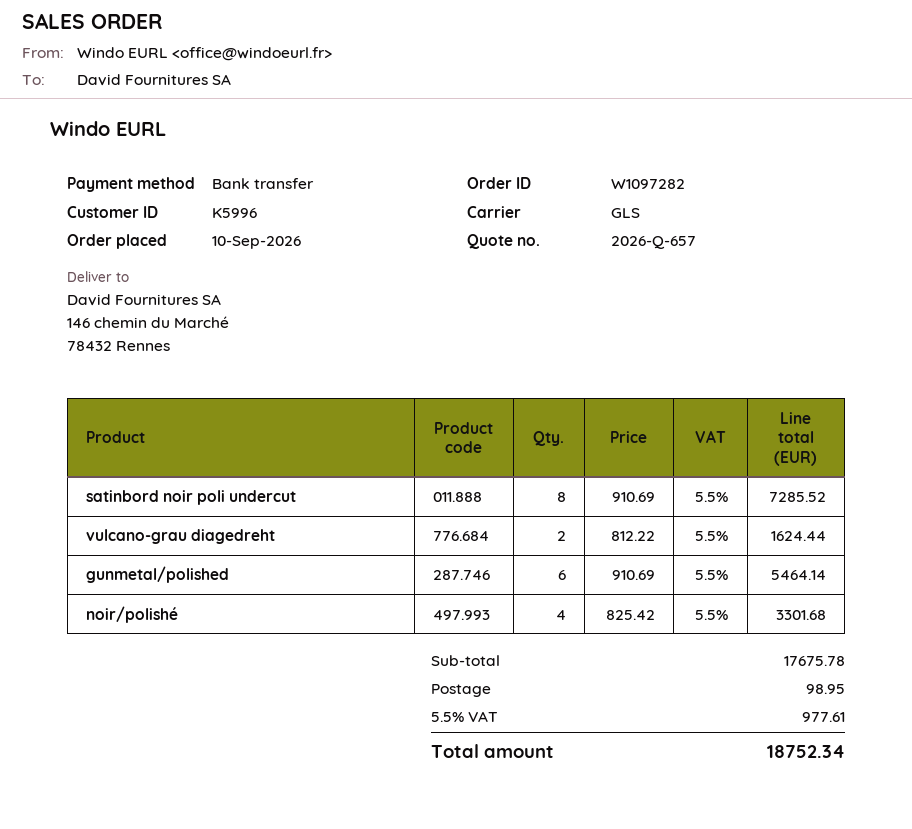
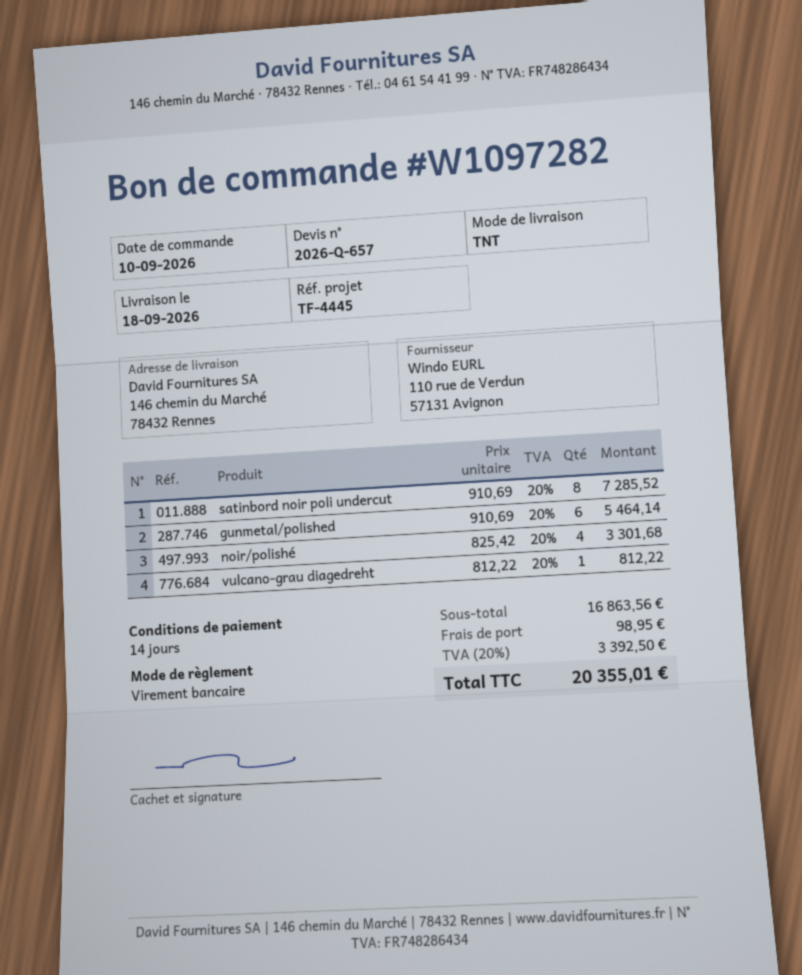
shipping method: GLS -> TNT
vulcano-grau diagedreht: 2 x 812.22 = 1624.44 -> 1 x 812.22 = 812.22
subtotal: 17675.78 -> 16863.56
tax: 5.5% = 977.61 -> 20% = 3392.50
total: 18752.34 -> 20355.01

